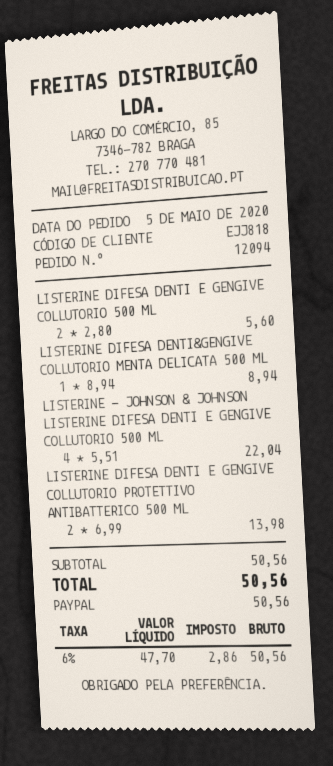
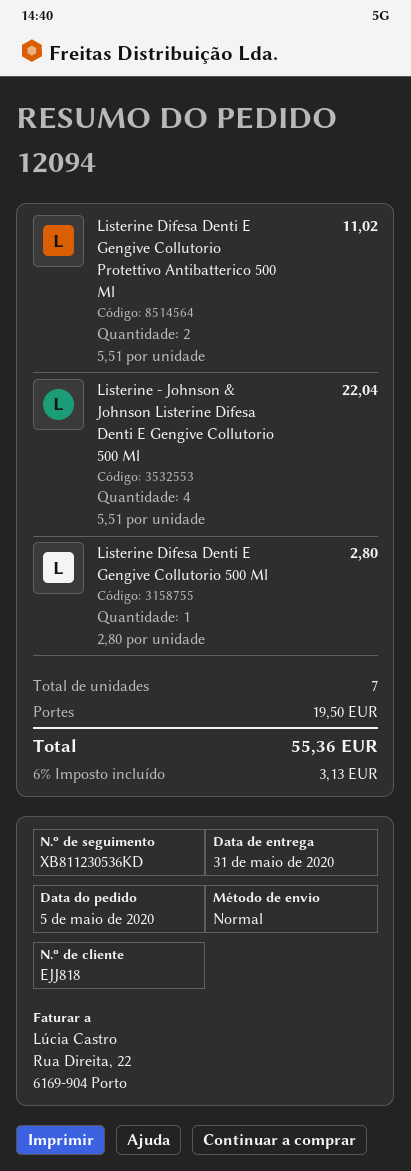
LISTERINE DIFESA DENTI E GENGIVE COLLUTORIO 500 ML: 2 x 2.80 = 5.60 -> 1 x 2.80 = 2.80
LISTERINE DIFESA DENTI&GENGIVE COLLUTORIO MENTA DELICATA 500 ML: 1 x 8.94 = 8.94 -> none
LISTERINE DIFESA DENTI E GENGIVE COLLUTORIO PROTETTIVO ANTIBATTERICO 500 ML: 2 x 6.99 = 13.98 -> 2 x 5.51 = 11.02
shipping: none -> 19.50
tax: 6% = 2.86 -> 6% = 3.13
total: 50.56 -> 55.36

